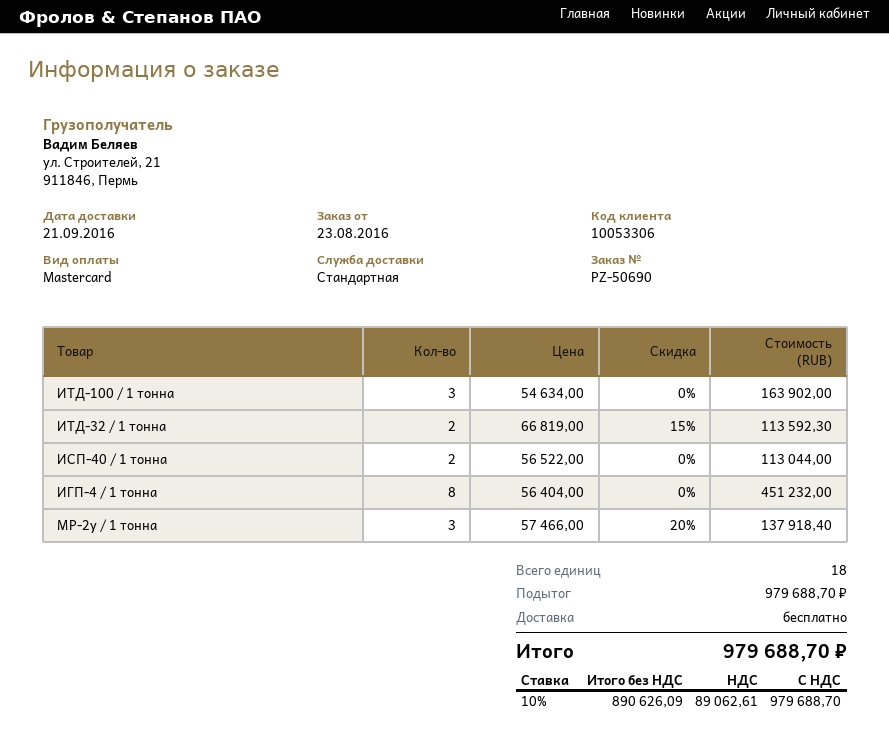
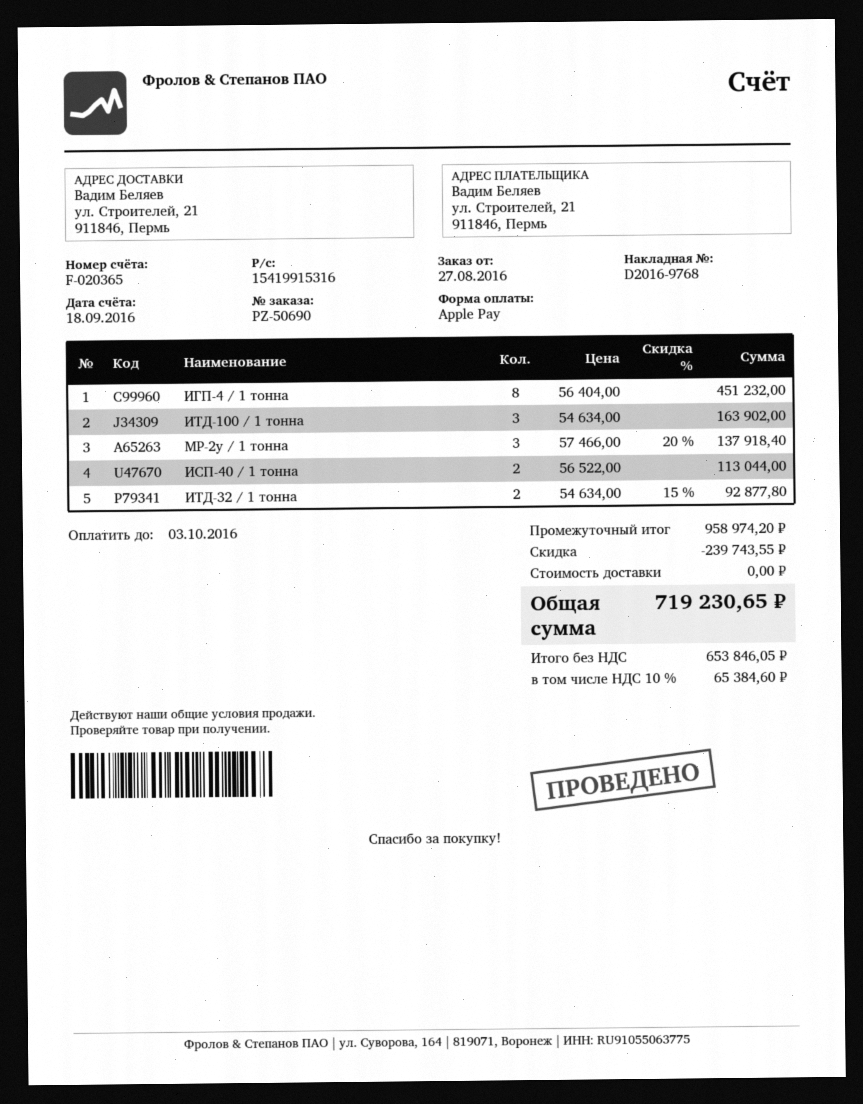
order date: 2016-08-23 -> 2016-08-27
payment method: Mastercard -> Apple Pay
ИТД-32 / 1 тонна: 2 x 66819.00 - 15% = 113592.30 -> 2 x 54634.00 - 15% = 92877.80
subtotal: 979688.70 -> 958974.20
discount: none -> 239743.55
net: 890626.09 -> 653846.05
tax: 10% = 89062.61 -> 10% = 65384.60
total: 979688.70 -> 719230.65

